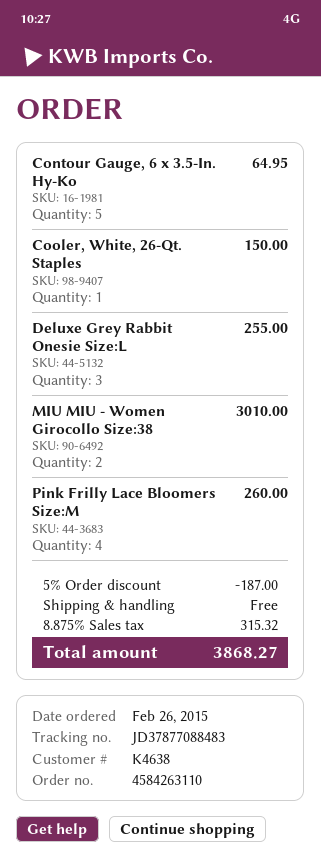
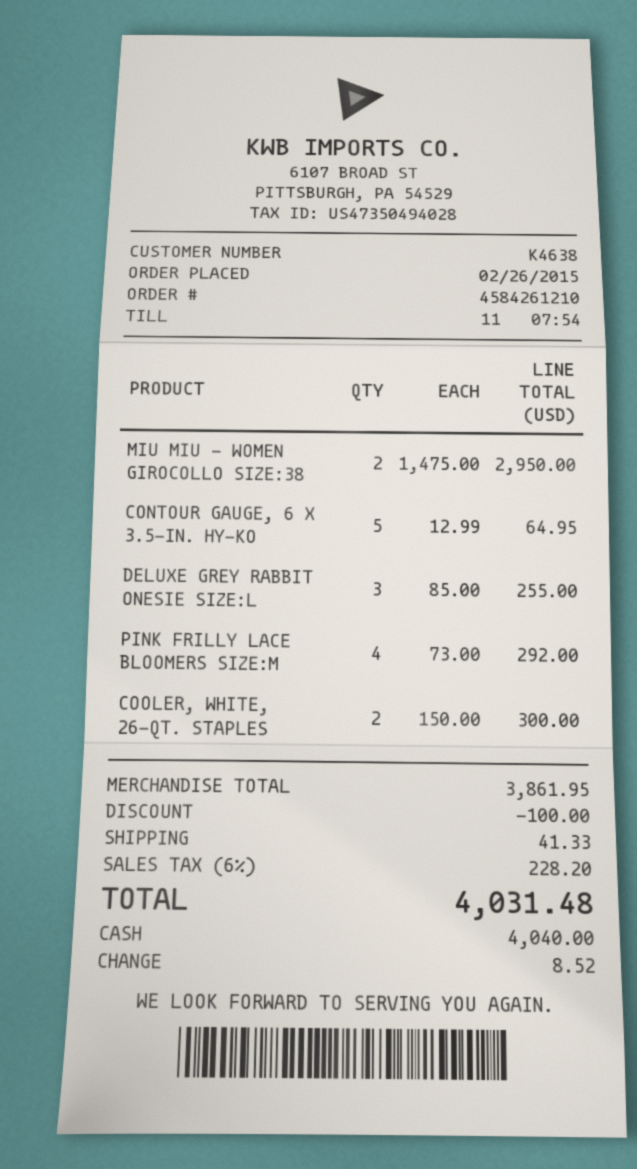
order number: 4584263110 -> 4584261210
Cooler, White, 26-Qt. Staples: 1 for 150.00 -> 2 for 300.00
MIU MIU - Women Girocollo Size:38: 2 for 3010.00 -> 2 for 2950.00
Pink Frilly Lace Bloomers Size:M: 4 for 260.00 -> 4 for 292.00
discount: 187.00 -> 100.00
shipping: 0.00 -> 41.33
tax: 8.875% = 315.32 -> 6% = 228.20
total: 3868.27 -> 4031.48

